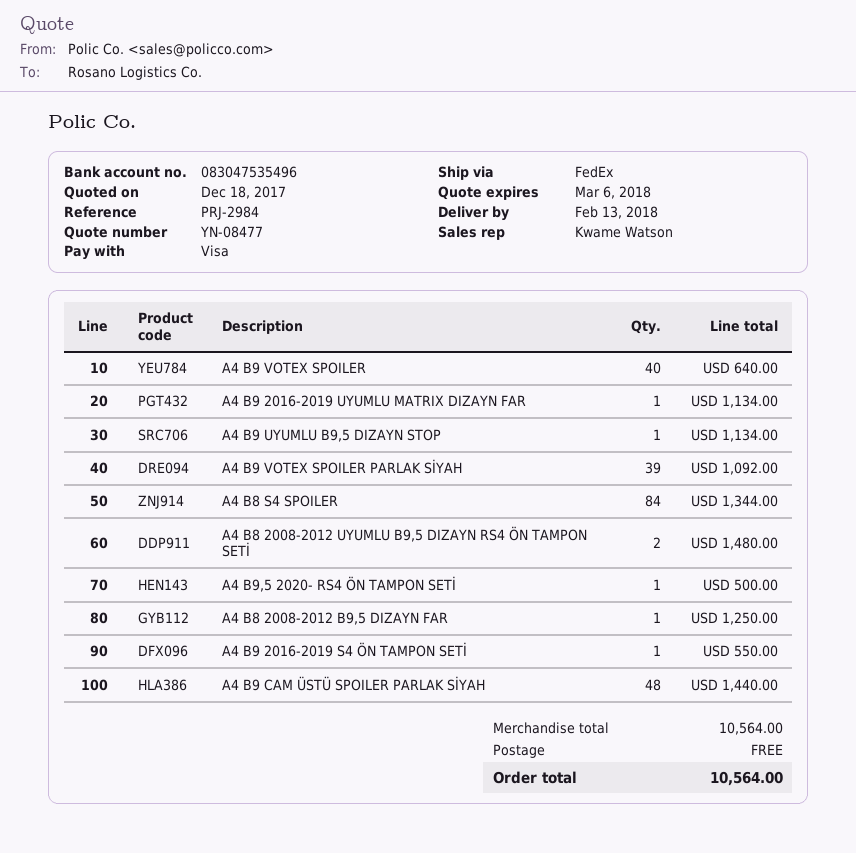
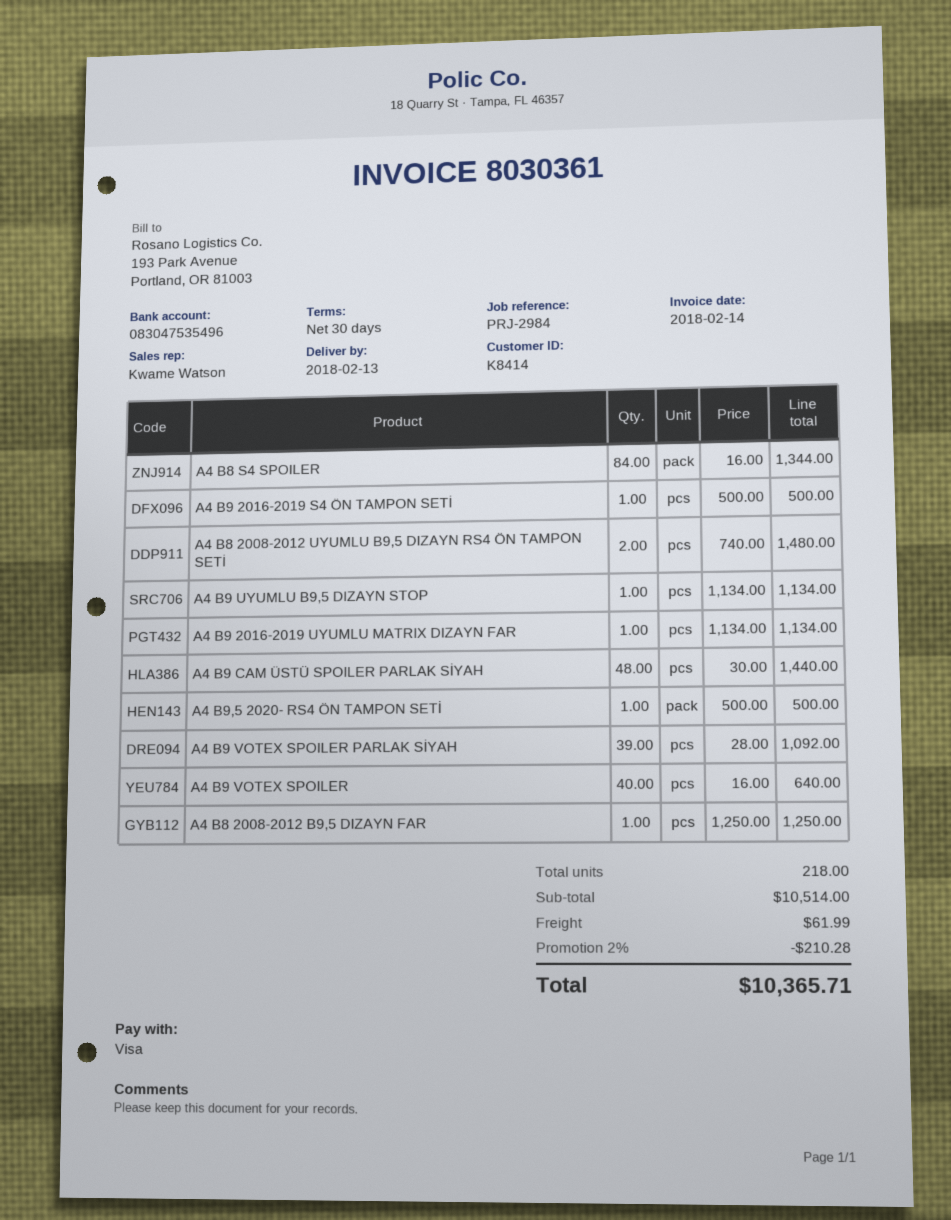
A4 B9 2016-2019 S4 ÖN TAMPON SETİ: 1 for 550.00 -> 1 for 500.00
subtotal: 10564.00 -> 10514.00
discount: none -> 2% = 210.28
shipping: 0.00 -> 61.99
total: 10564.00 -> 10365.71

